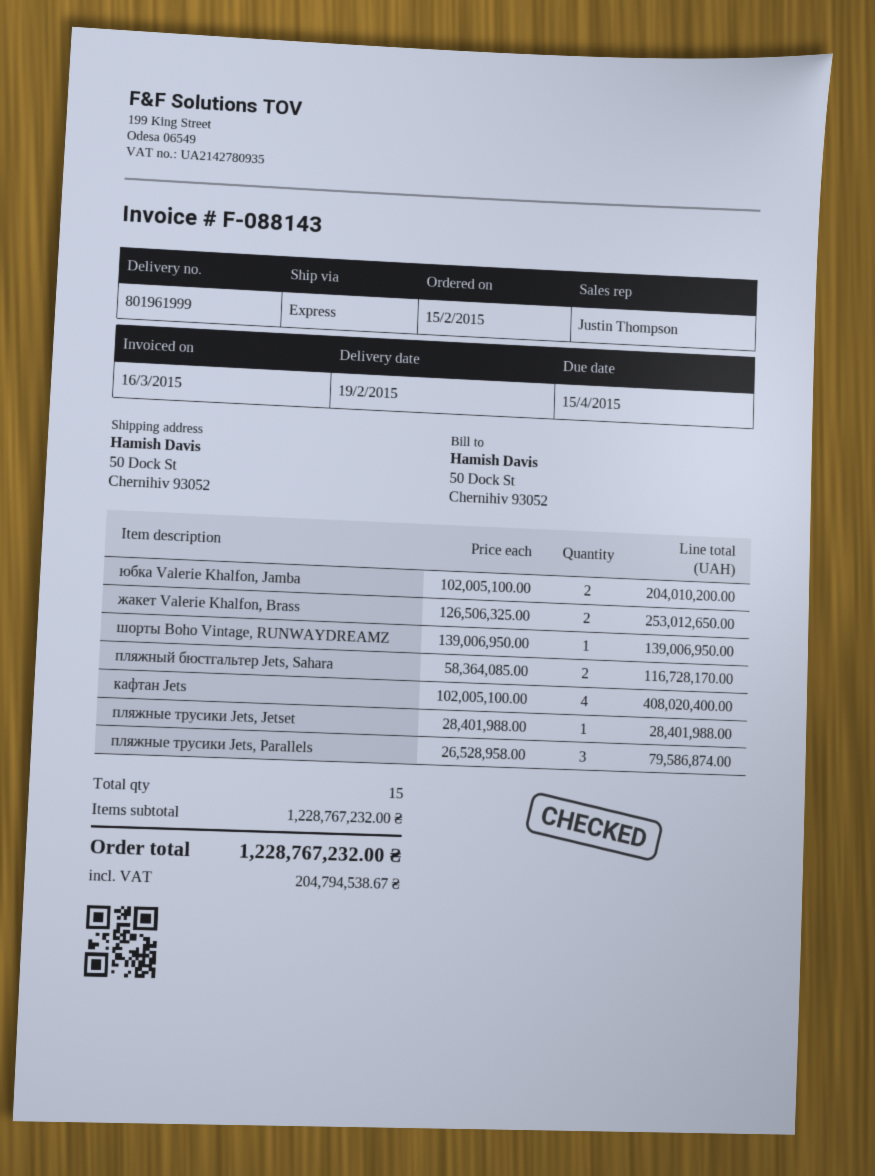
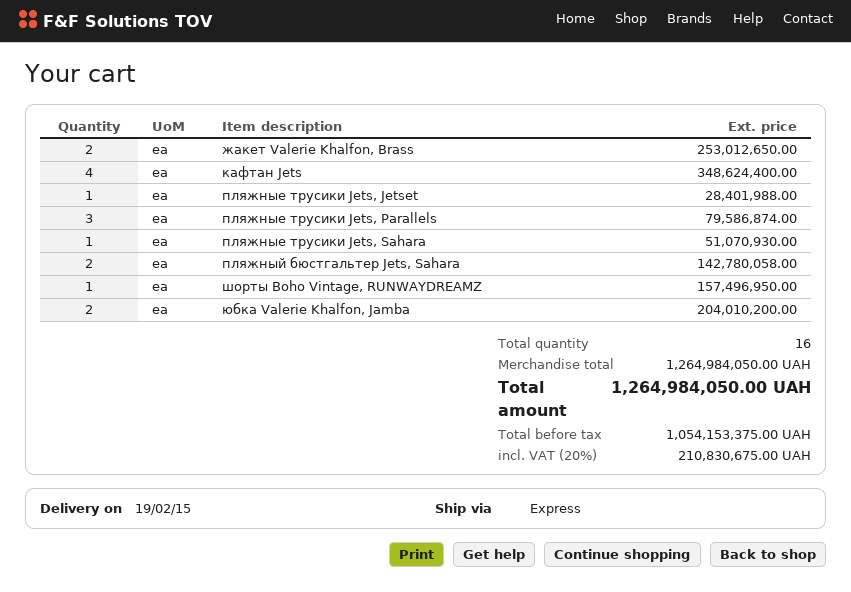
шорты Boho Vintage, RUNWAYDREAMZ: 1 for 139006950.00 -> 1 for 157496950.00
пляжный бюстгальтер Jets, Sahara: 2 for 116728170.00 -> 2 for 142780058.00
кафтан Jets: 4 for 408020400.00 -> 4 for 348624400.00
пляжные трусики Jets, Sahara: none -> 1 for 51070930.00
total quantity: 15 -> 16
subtotal: 1228767232.00 -> 1264984050.00
tax: 204794538.67 -> 210830675.00
total: 1228767232.00 -> 1264984050.00

